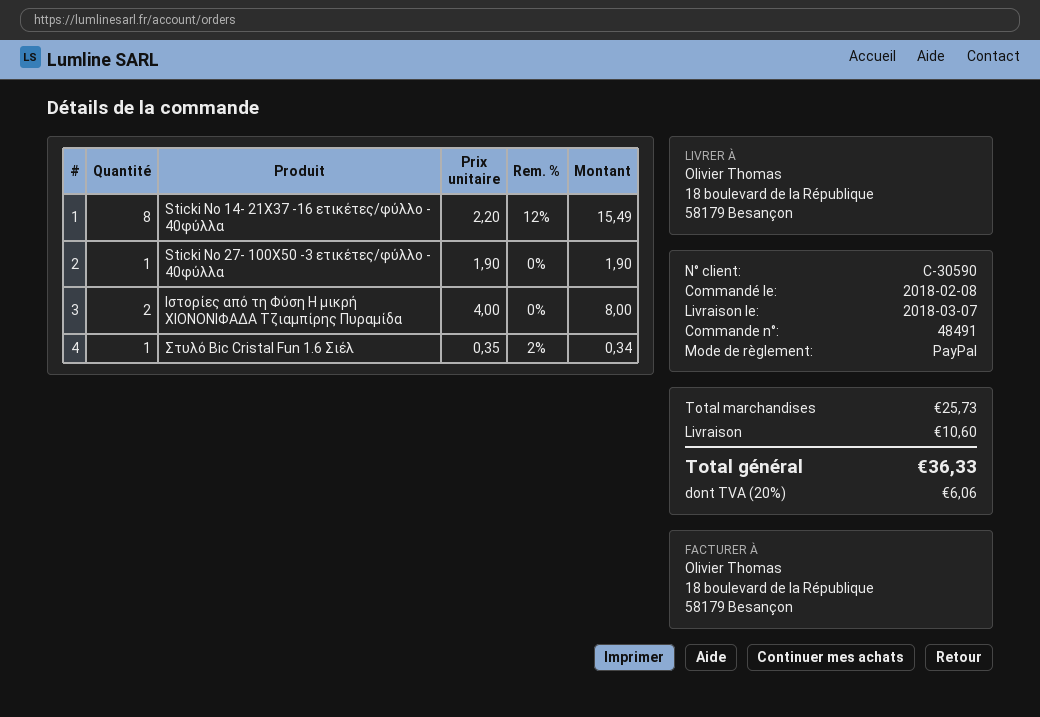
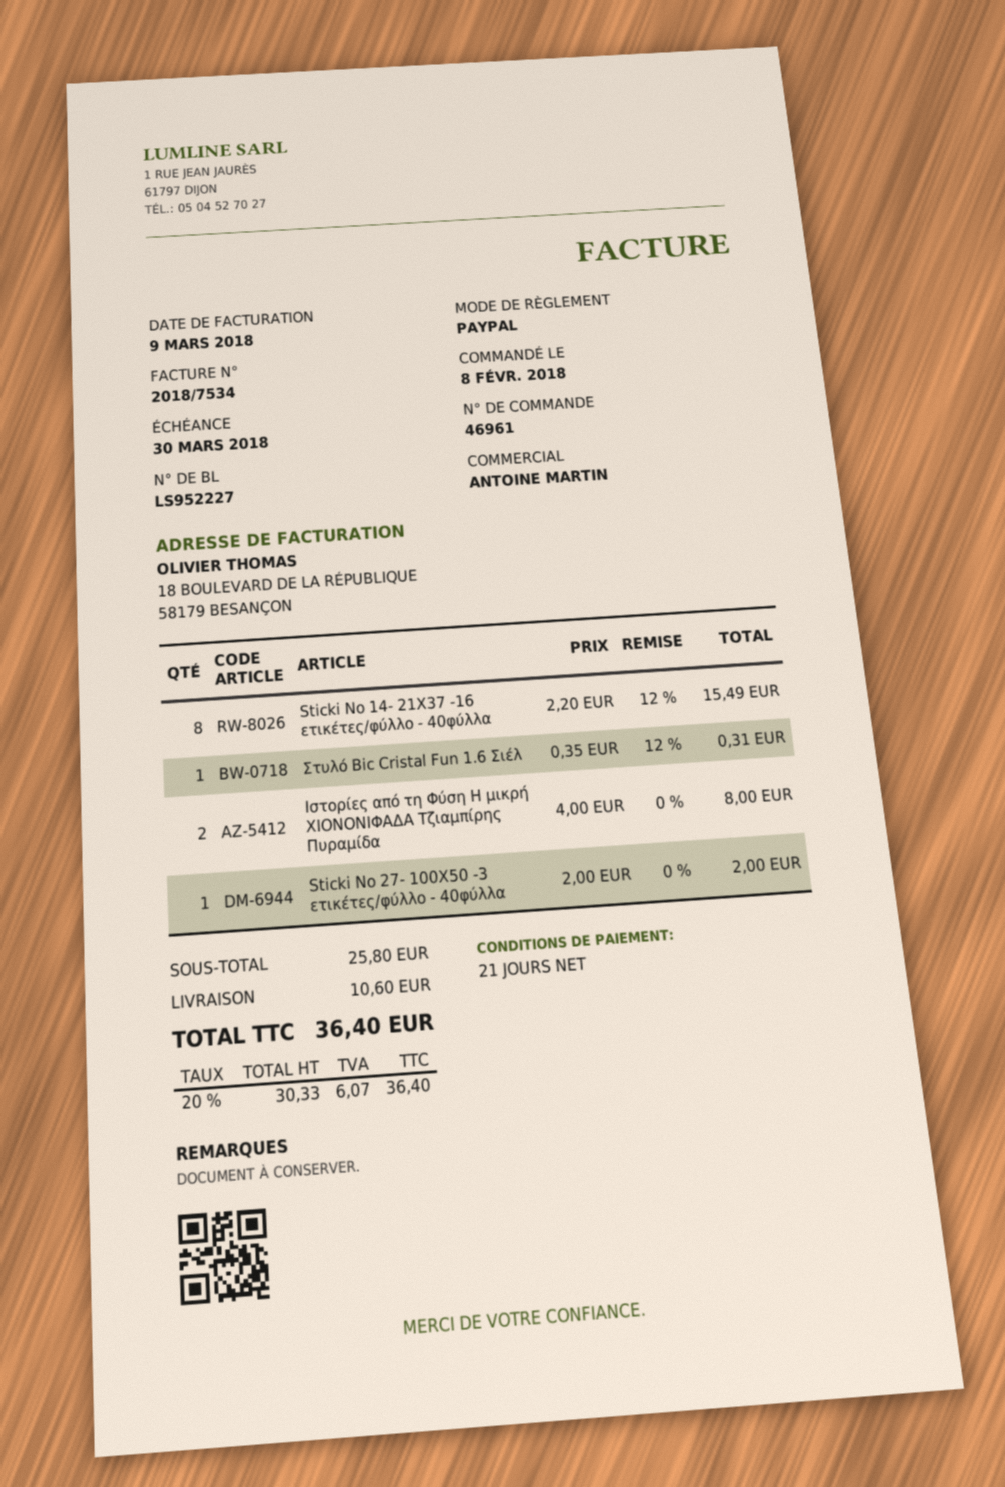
order number: 48491 -> 46961
Sticki Νο 27- 100Χ50 -3 ετικέτες/φύλλο - 40φύλλα: 1 x 1.90 = 1.90 -> 1 x 2.00 = 2.00
Στυλό Bic Cristal Fun 1.6 Σιέλ: 1 x 0.35 - 2% = 0.34 -> 1 x 0.35 - 12% = 0.31
subtotal: 25.73 -> 25.80
tax: 20% = 6.06 -> 20% = 6.07
total: 36.33 -> 36.40

